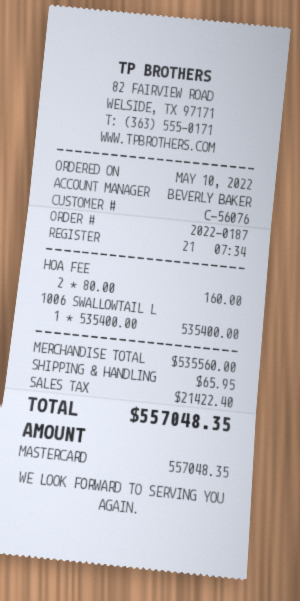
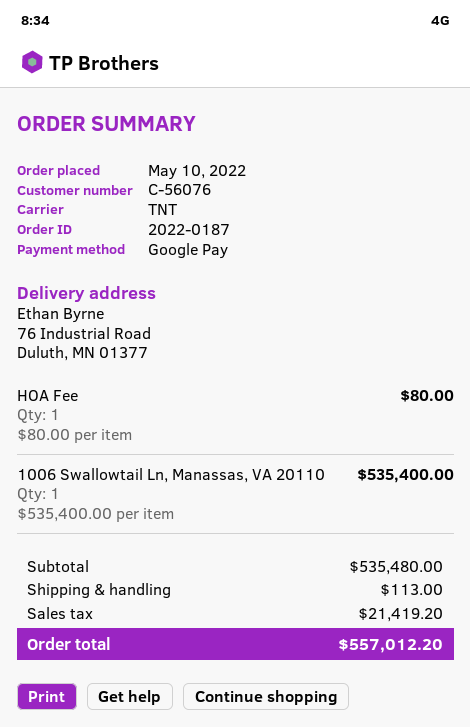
payment method: Mastercard -> Google Pay
HOA FEE: 2 x 80.00 = 160.00 -> 1 x 80.00 = 80.00
subtotal: 535560.00 -> 535480.00
shipping: 65.95 -> 113.00
tax: 21422.40 -> 21419.20
total: 557048.35 -> 557012.20

